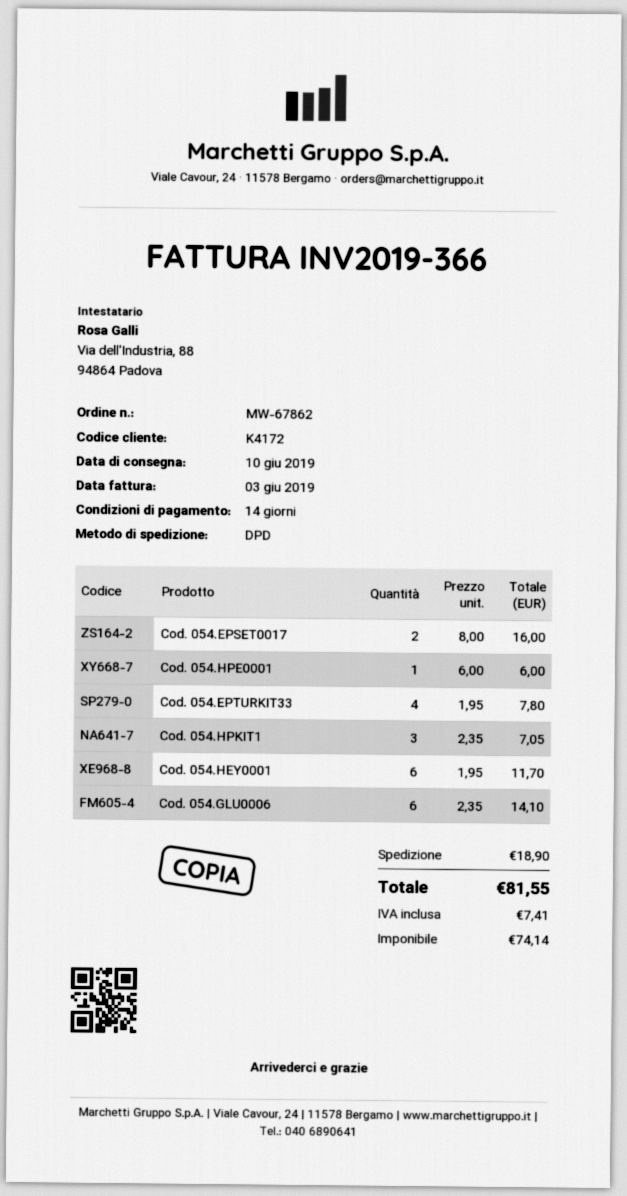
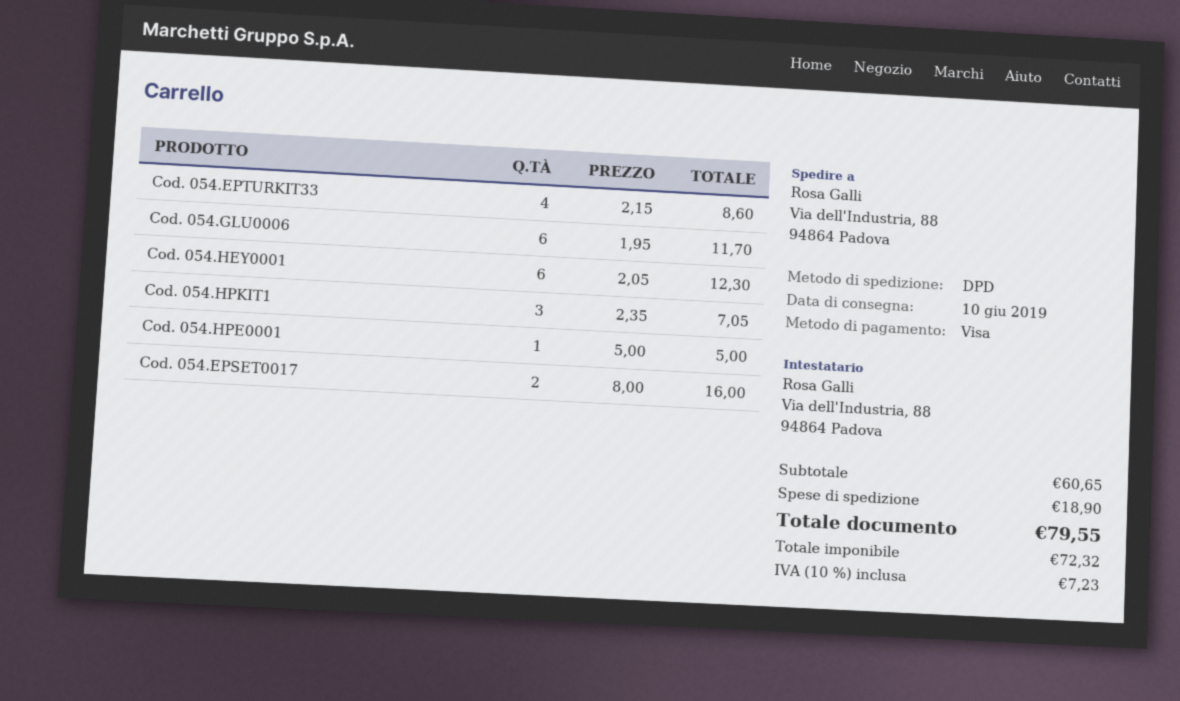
Cod. 054.HPE0001: 1 x 6.00 = 6.00 -> 1 x 5.00 = 5.00
Cod. 054.EPTURKIT33: 4 x 1.95 = 7.80 -> 4 x 2.15 = 8.60
Cod. 054.HEY0001: 6 x 1.95 = 11.70 -> 6 x 2.05 = 12.30
Cod. 054.GLU0006: 6 x 2.35 = 14.10 -> 6 x 1.95 = 11.70
net: 74.14 -> 72.32
tax: 7.41 -> 7.23
total: 81.55 -> 79.55

